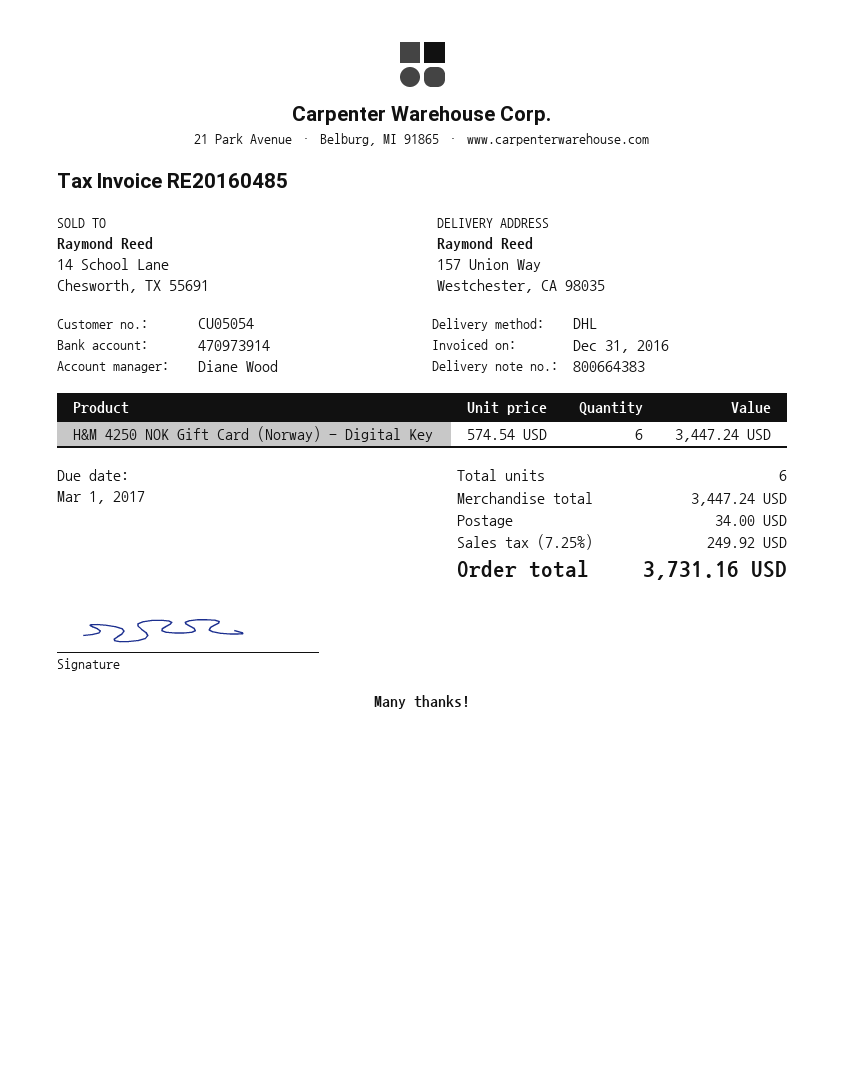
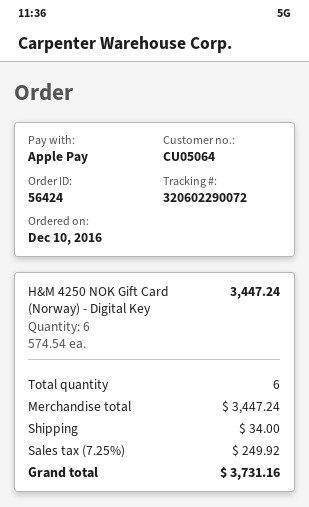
customer number: CU05054 -> CU05064

